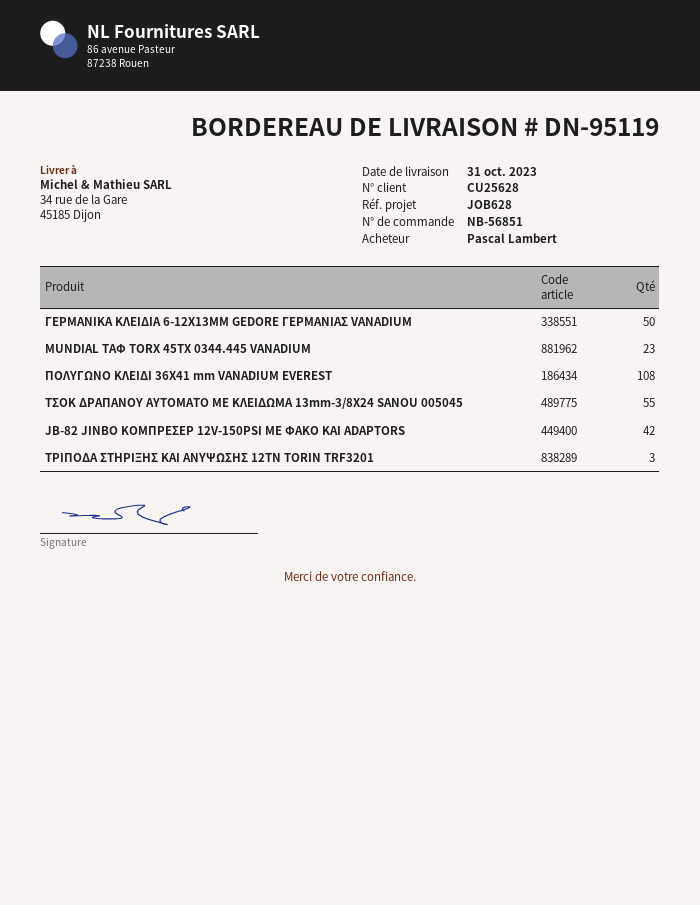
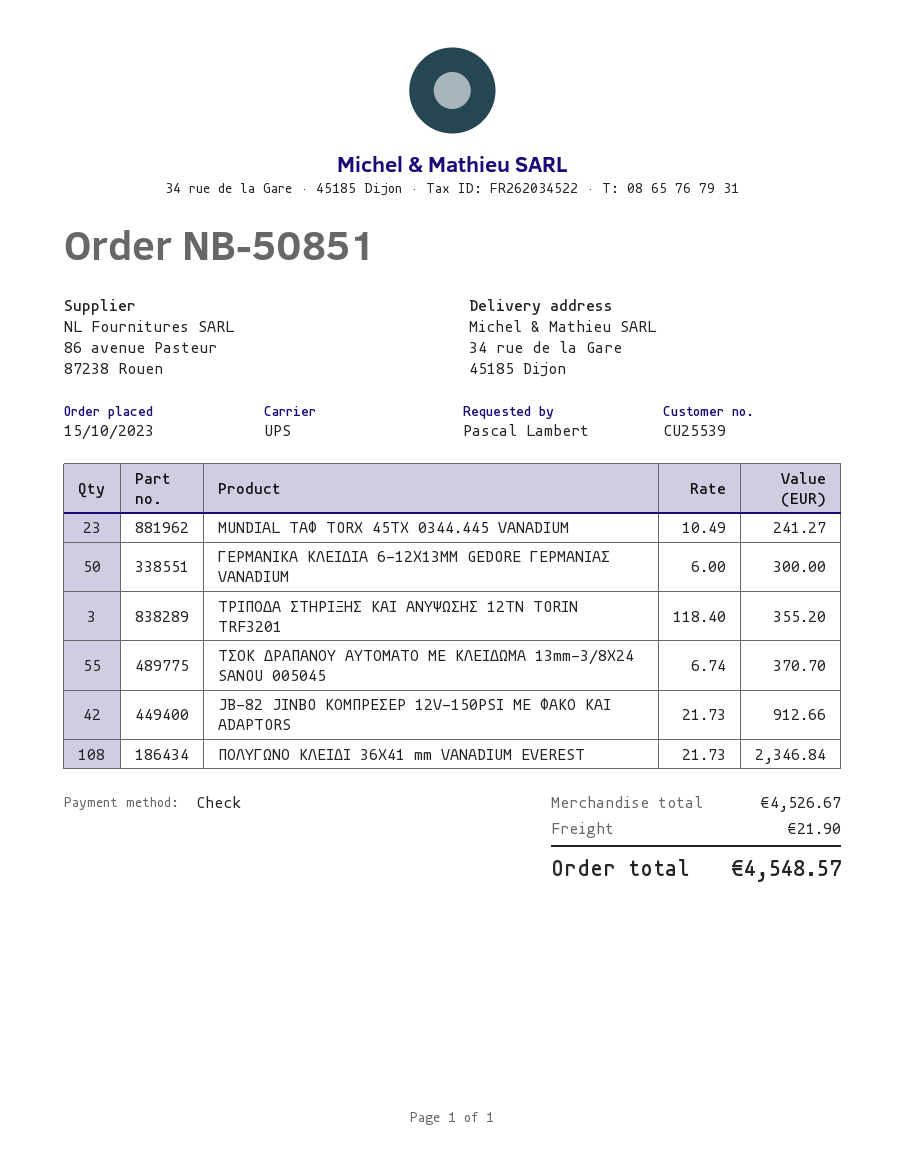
order number: NB-56851 -> NB-50851
customer number: CU25628 -> CU25539

